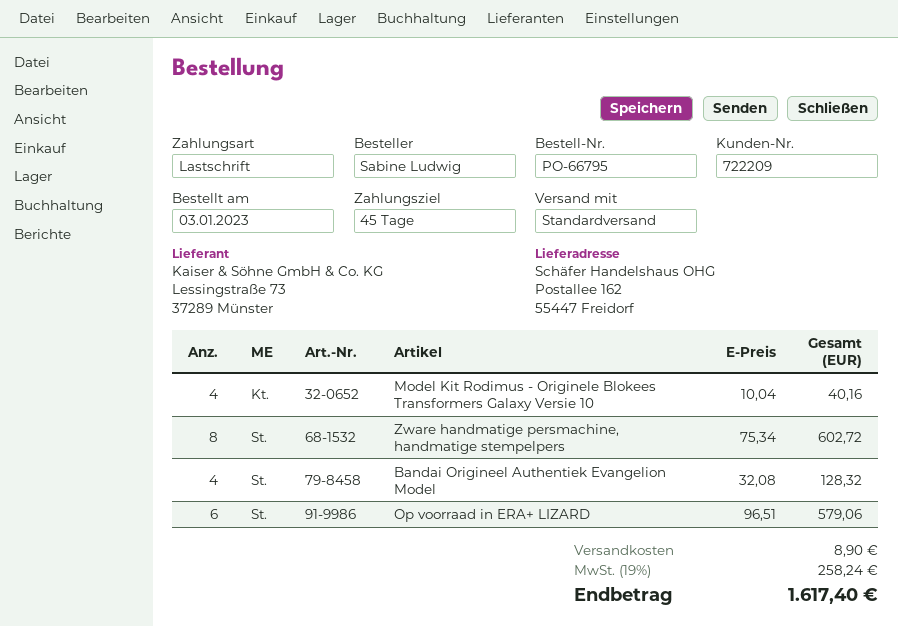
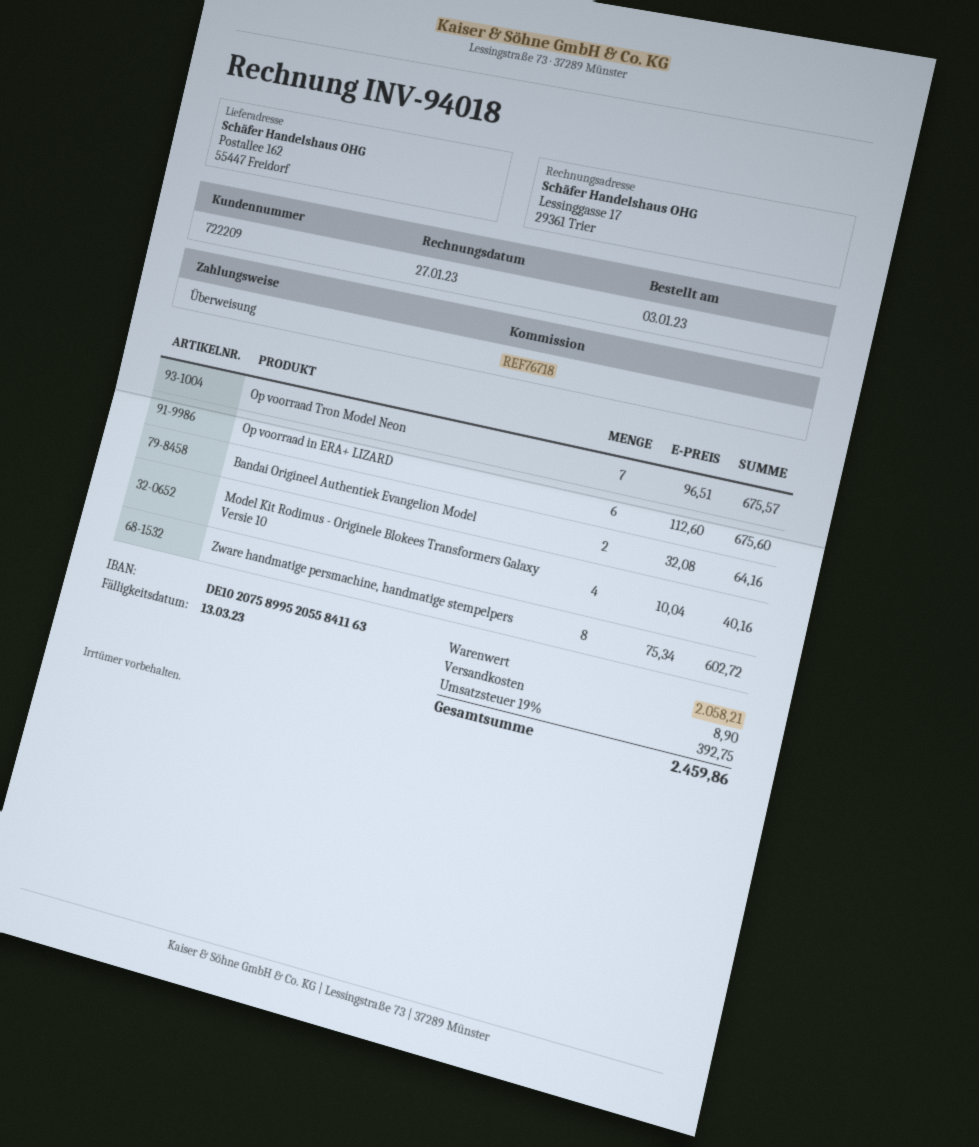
payment method: direct debit -> bank transfer
Bandai Origineel Authentiek Evangelion Model: 4 x 32.08 = 128.32 -> 2 x 32.08 = 64.16
Op voorraad in ERA+ LIZARD: 6 x 96.51 = 579.06 -> 6 x 112.60 = 675.60
Op voorraad Tron Model Neon: none -> 7 x 96.51 = 675.57
tax: 19% = 258.24 -> 19% = 392.75
total: 1617.40 -> 2459.86

